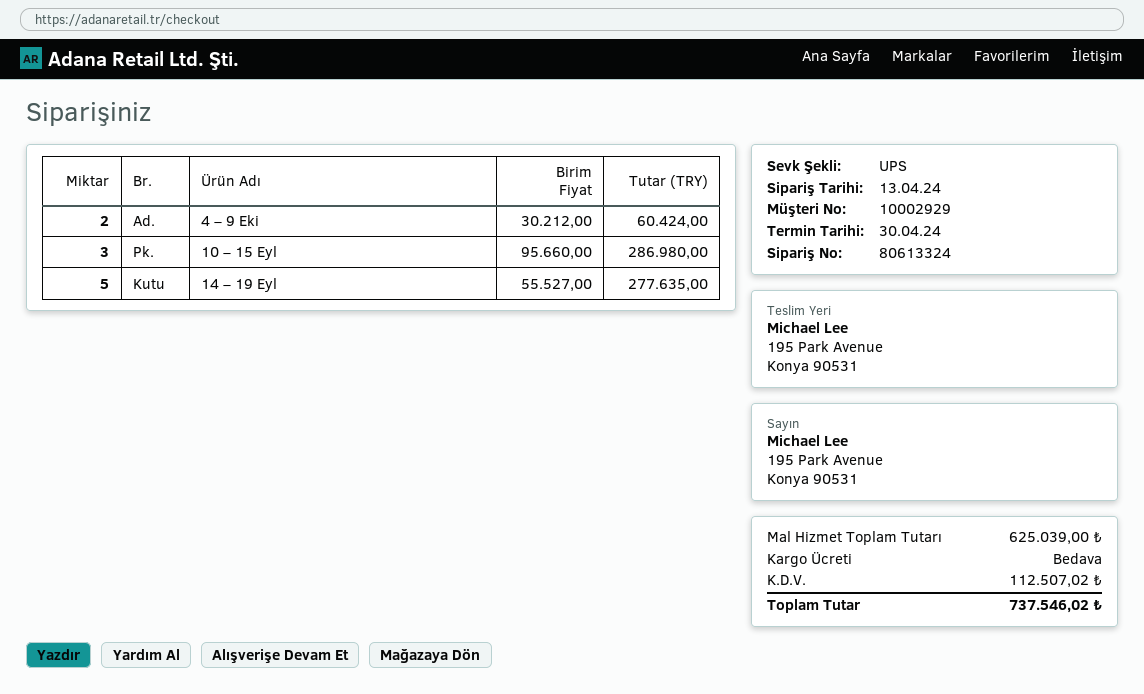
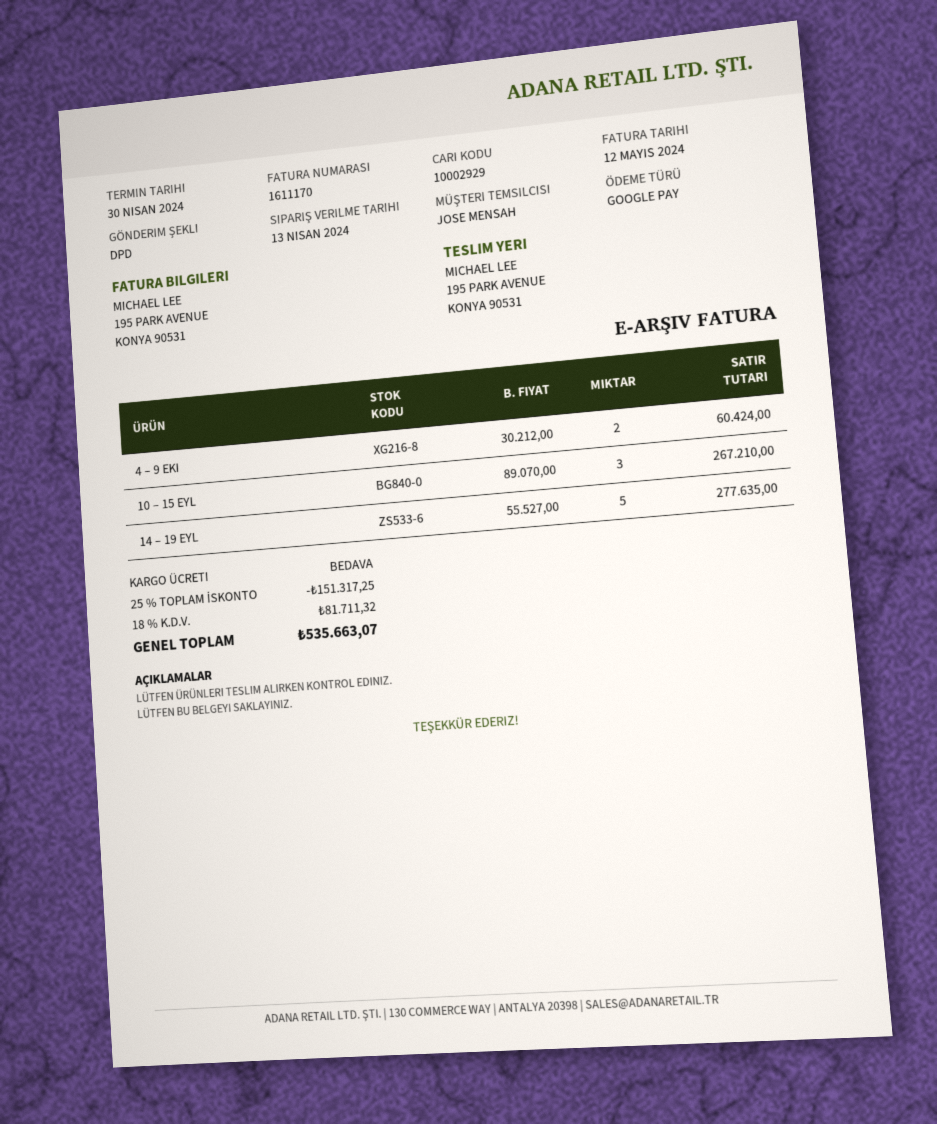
shipping method: UPS -> DPD
10 – 15 Eyl: 3 x 95660.00 = 286980.00 -> 3 x 89070.00 = 267210.00
discount: none -> 25% = 151317.25
tax: 112507.02 -> 81711.32
total: 737546.02 -> 535663.07

